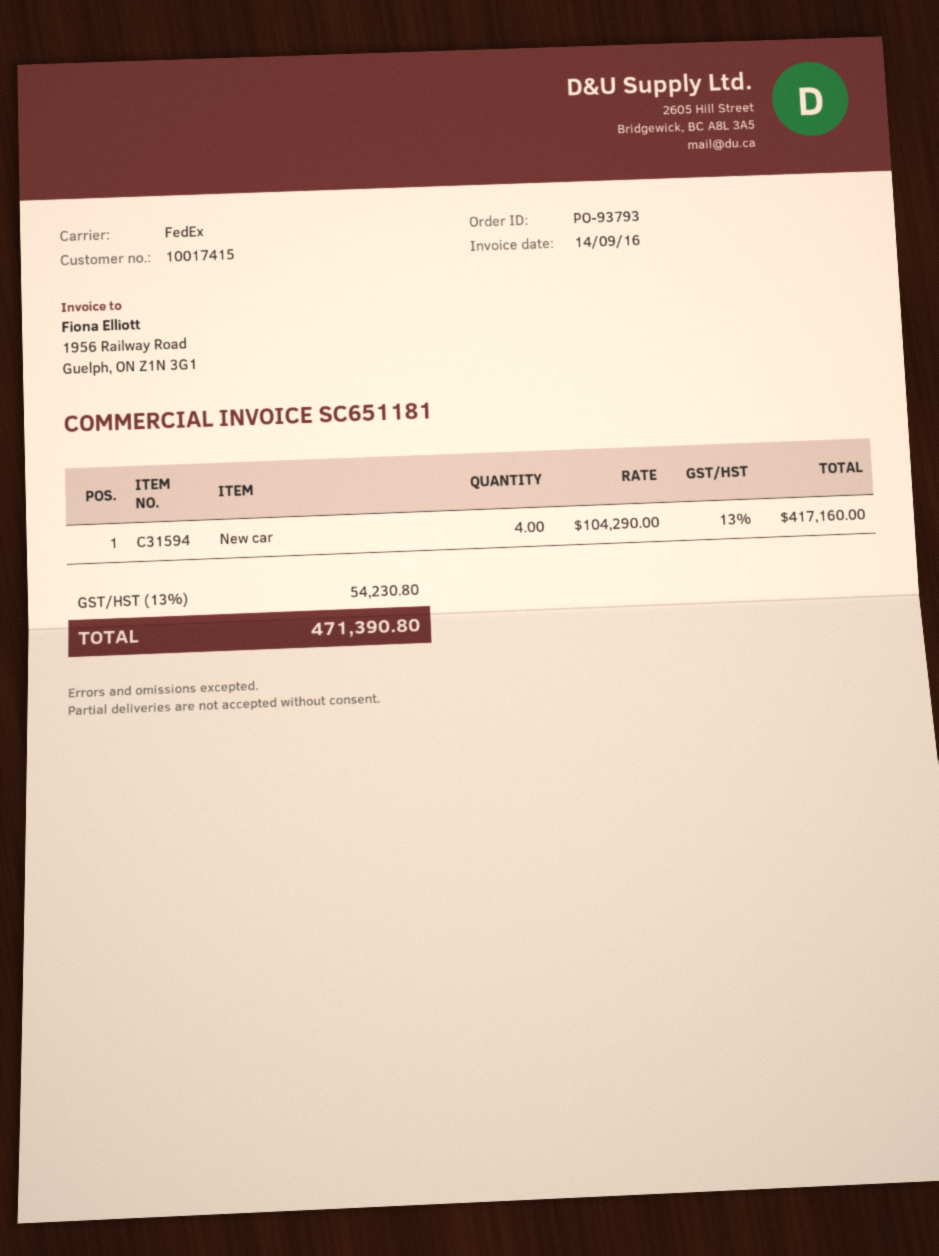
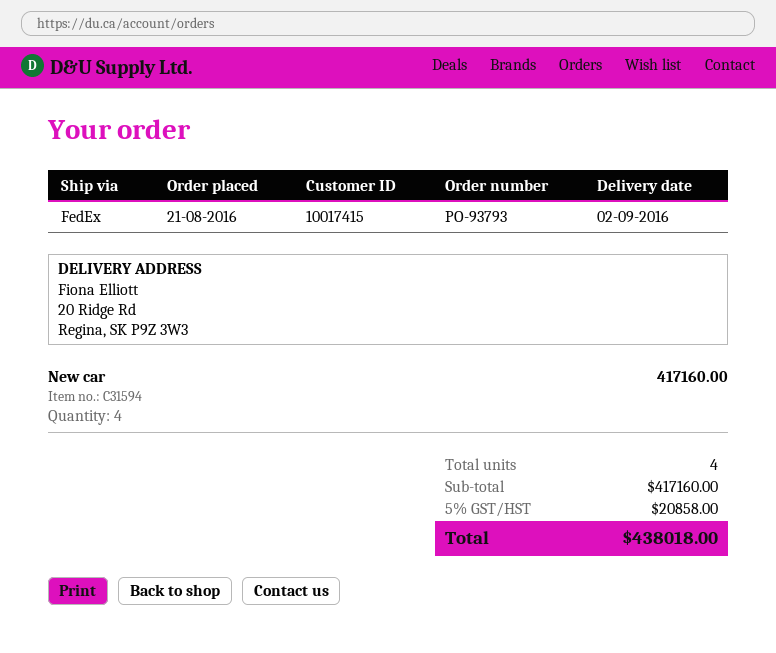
tax: 13% = 54230.80 -> 5% = 20858.00
total: 471390.80 -> 438018.00

